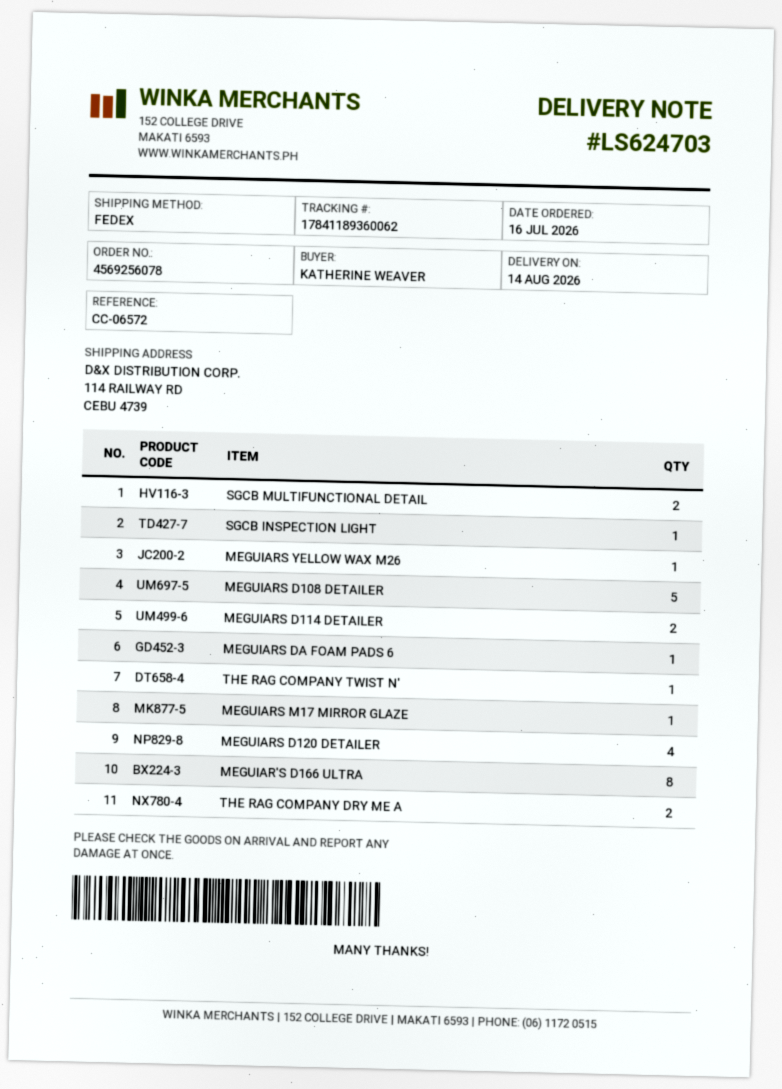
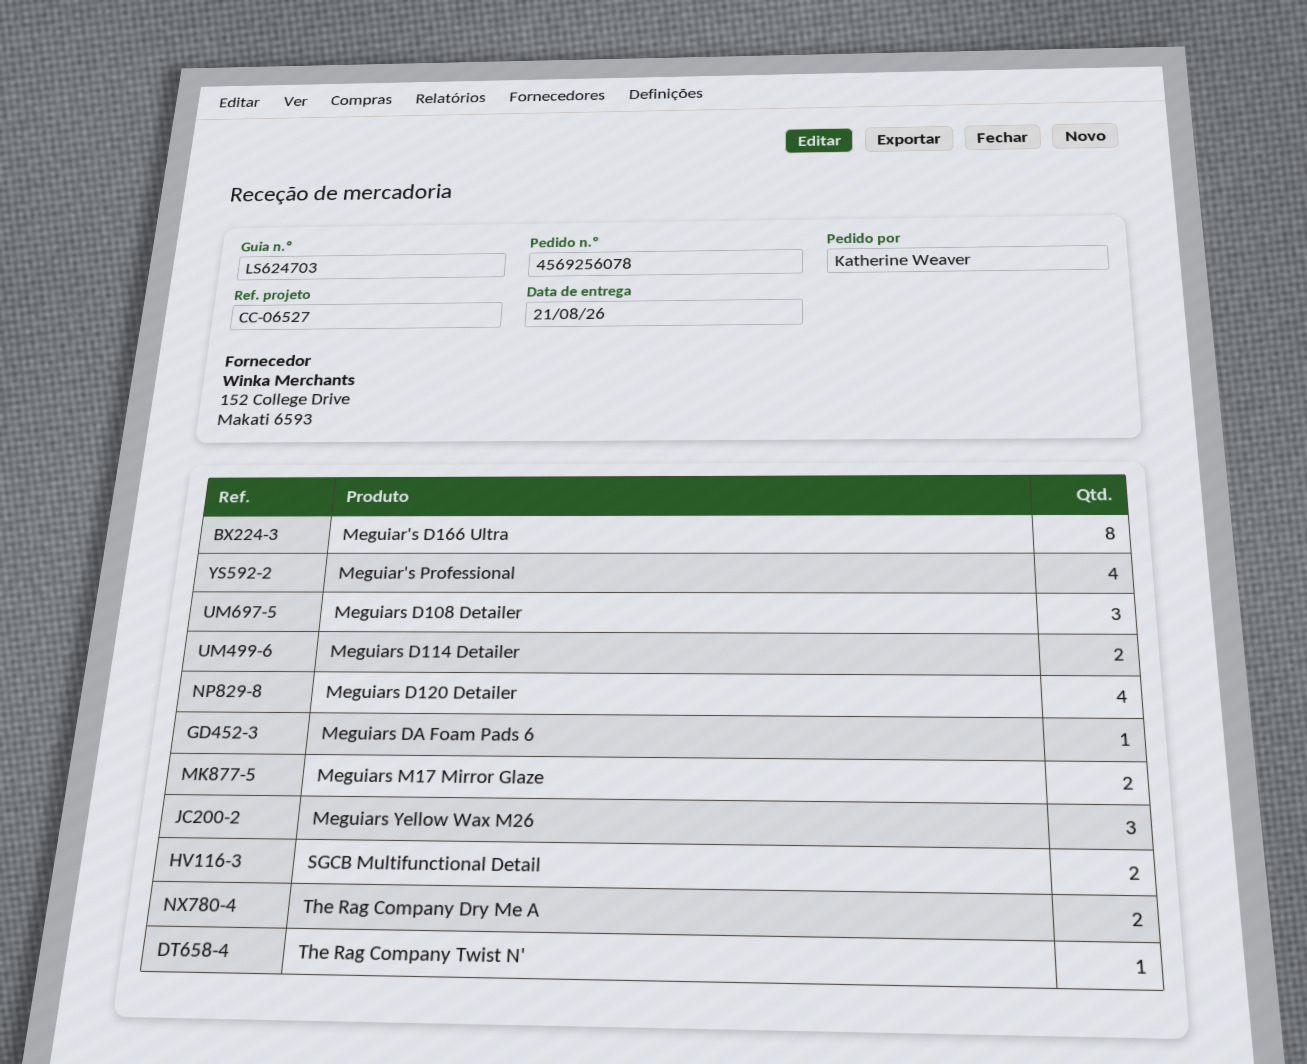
delivery date: 2026-08-14 -> 2026-08-21
reference: CC-06572 -> CC-06527
SGCB INSPECTION LIGHT: 1 -> none
MEGUIARS YELLOW WAX M26: 1 -> 3
MEGUIARS D108 DETAILER: 5 -> 3
MEGUIARS M17 MIRROR GLAZE: 1 -> 2
Meguiar's Professional: none -> 4

